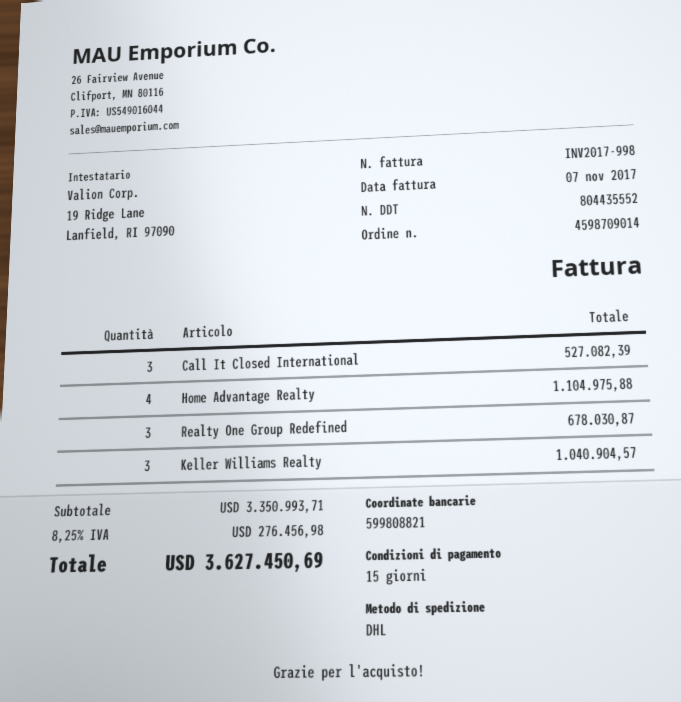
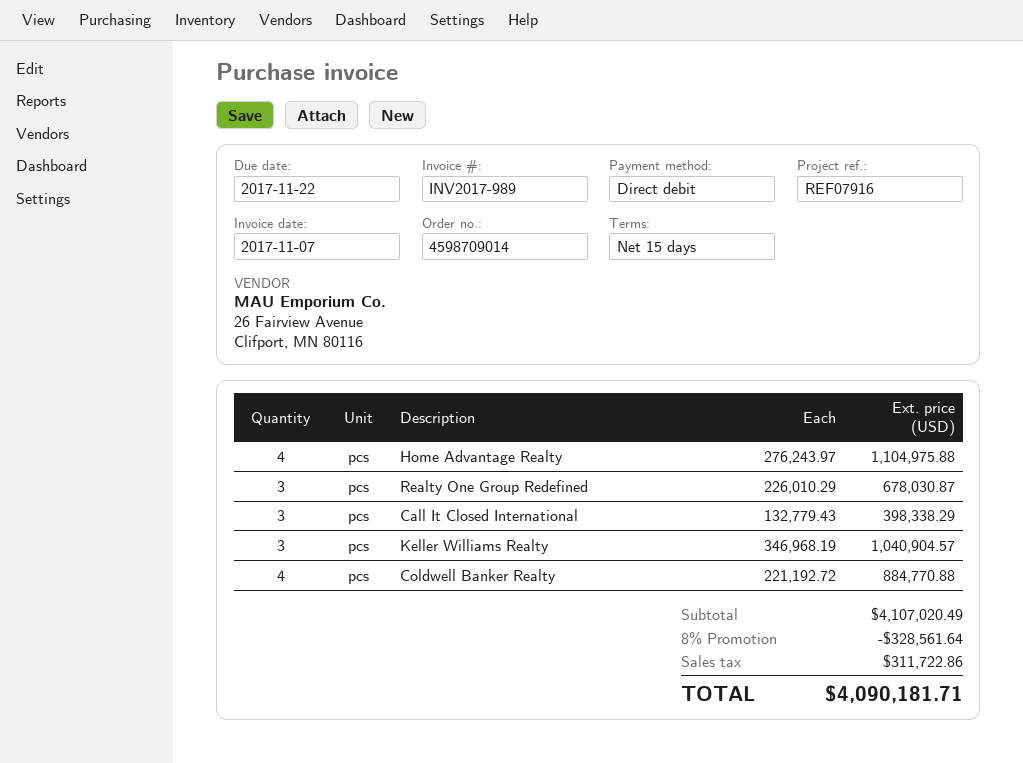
invoice number: INV2017-998 -> INV2017-989
Call It Closed International: 3 for 527082.39 -> 3 for 398338.29
Coldwell Banker Realty: none -> 4 for 884770.88
subtotal: 3350993.71 -> 4107020.49
discount: none -> 8% = 328561.64
tax: 276456.98 -> 311722.86
total: 3627450.69 -> 4090181.71

